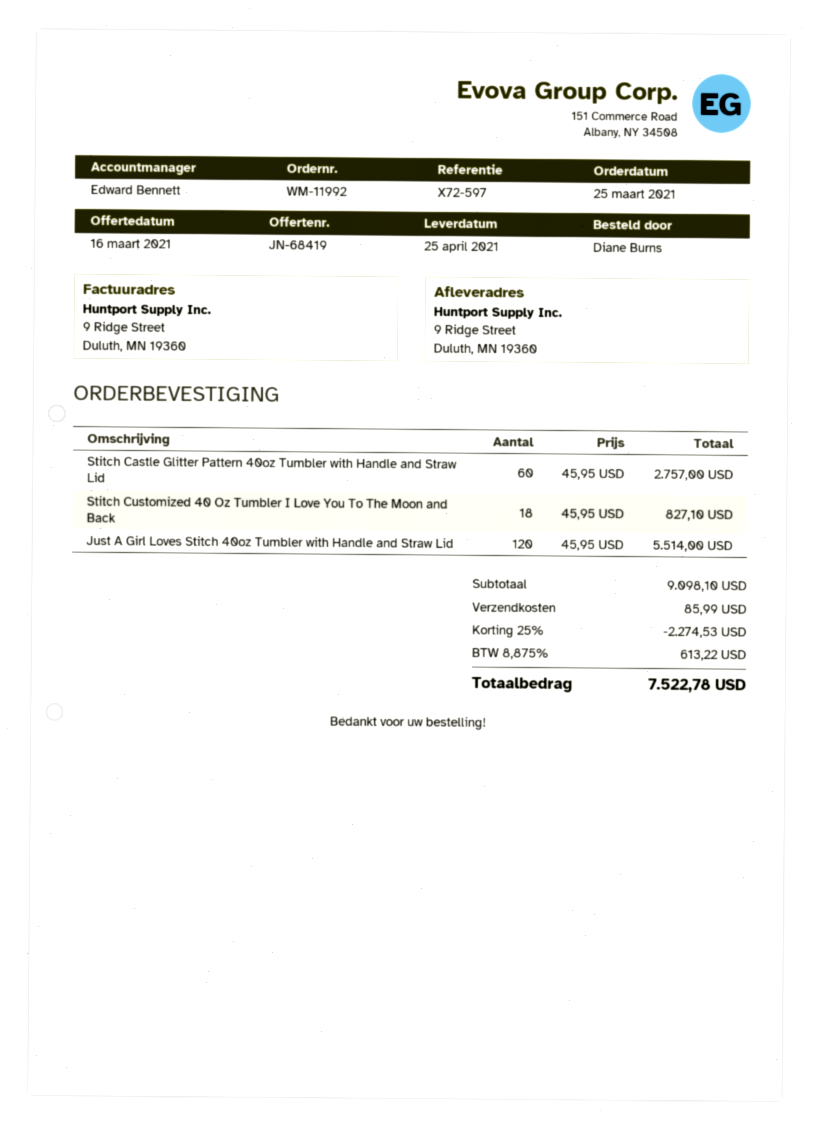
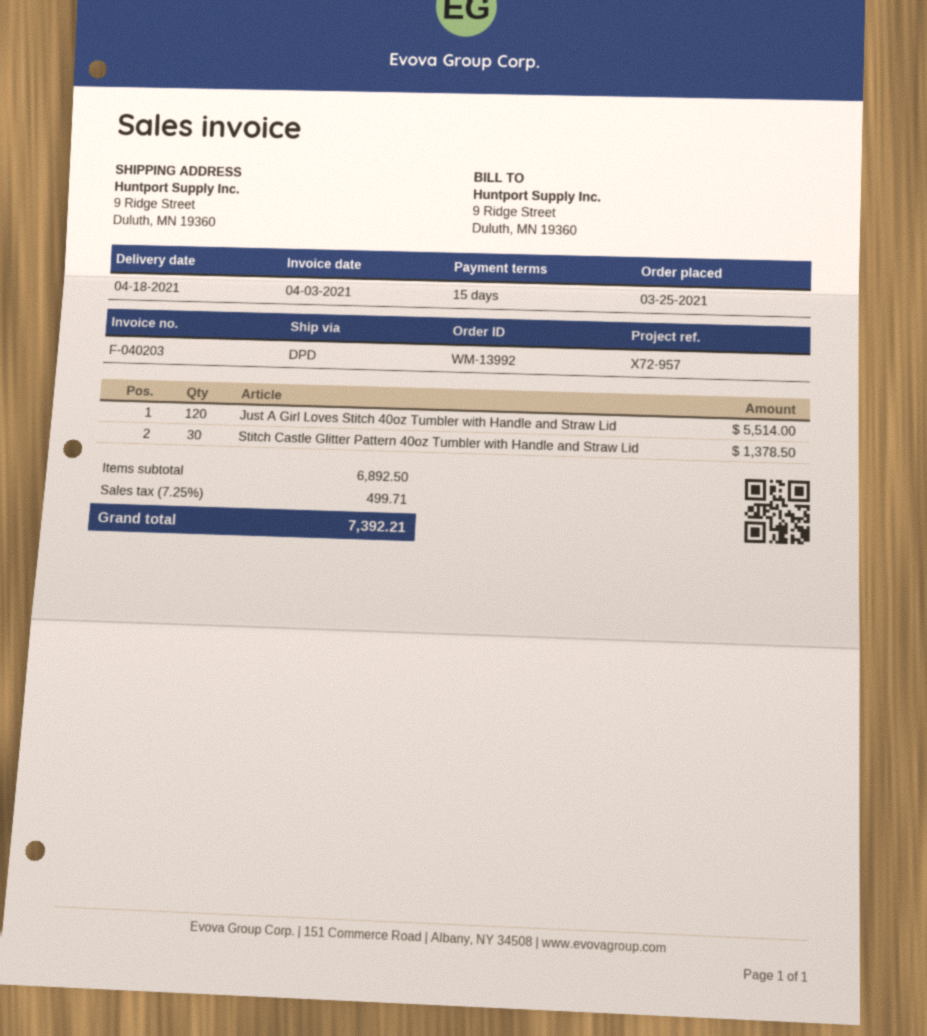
order number: WM-11992 -> WM-13992
delivery date: 2021-04-25 -> 2021-04-18
reference: X72-597 -> X72-957
Stitch Castle Glitter Pattern 40oz Tumbler with Handle and Straw Lid: 60 for 2757.00 -> 30 for 1378.50
Stitch Customized 40 Oz Tumbler I Love You To The Moon and Back: 18 for 827.10 -> none
subtotal: 9098.10 -> 6892.50
discount: 25% = 2274.53 -> none
shipping: 85.99 -> none
tax: 8.875% = 613.22 -> 7.25% = 499.71
total: 7522.78 -> 7392.21

